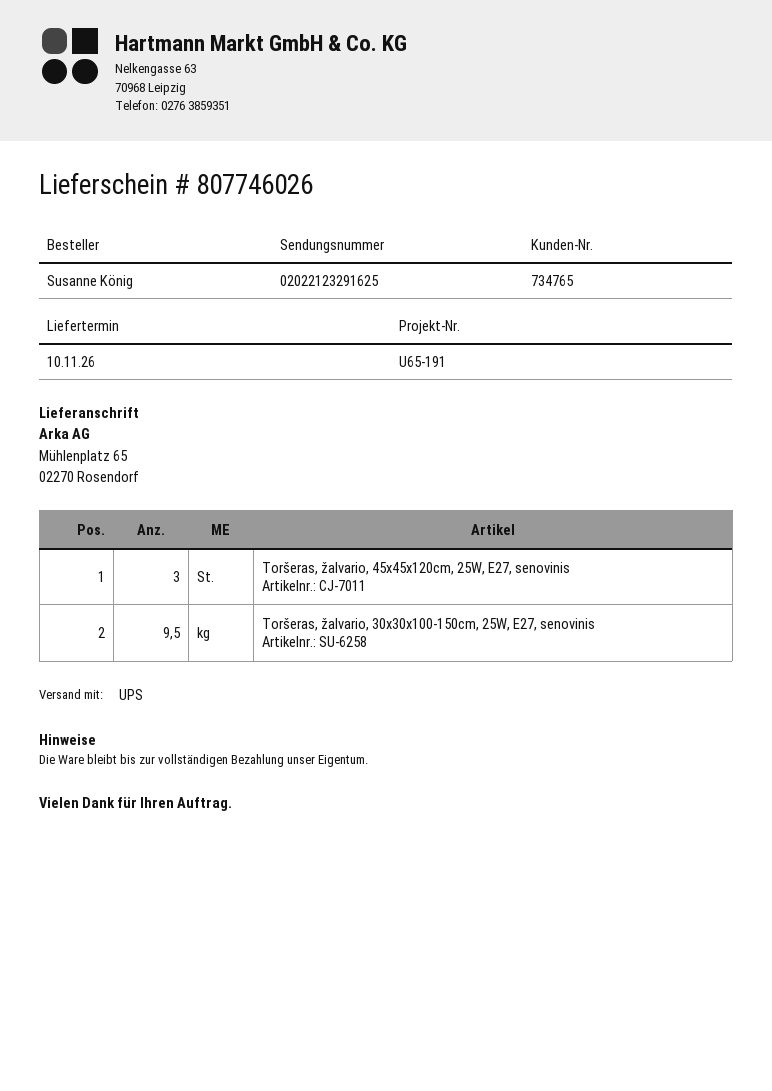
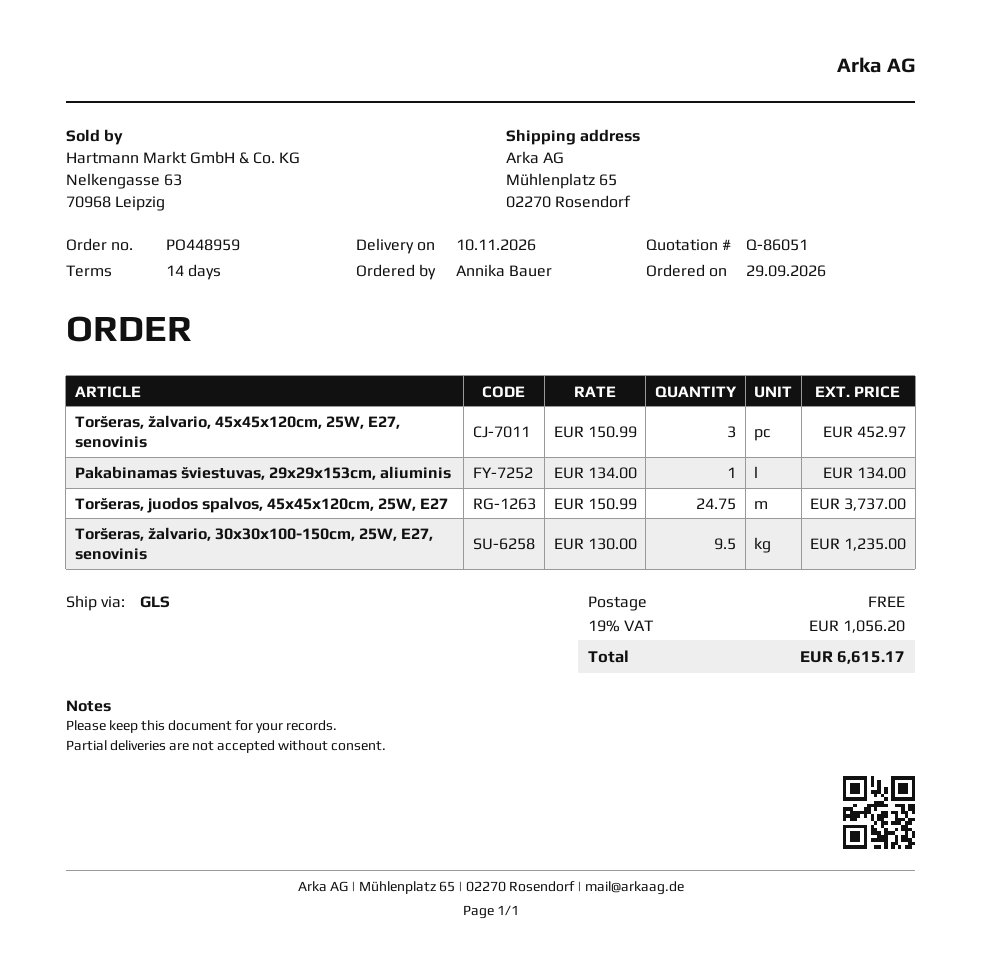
ordered by: Susanne König -> Annika Bauer
shipping method: UPS -> GLS
Pakabinamas šviestuvas, 29x29x153cm, aliuminis: none -> 1
Toršeras, juodos spalvos, 45x45x120cm, 25W, E27: none -> 24.75

